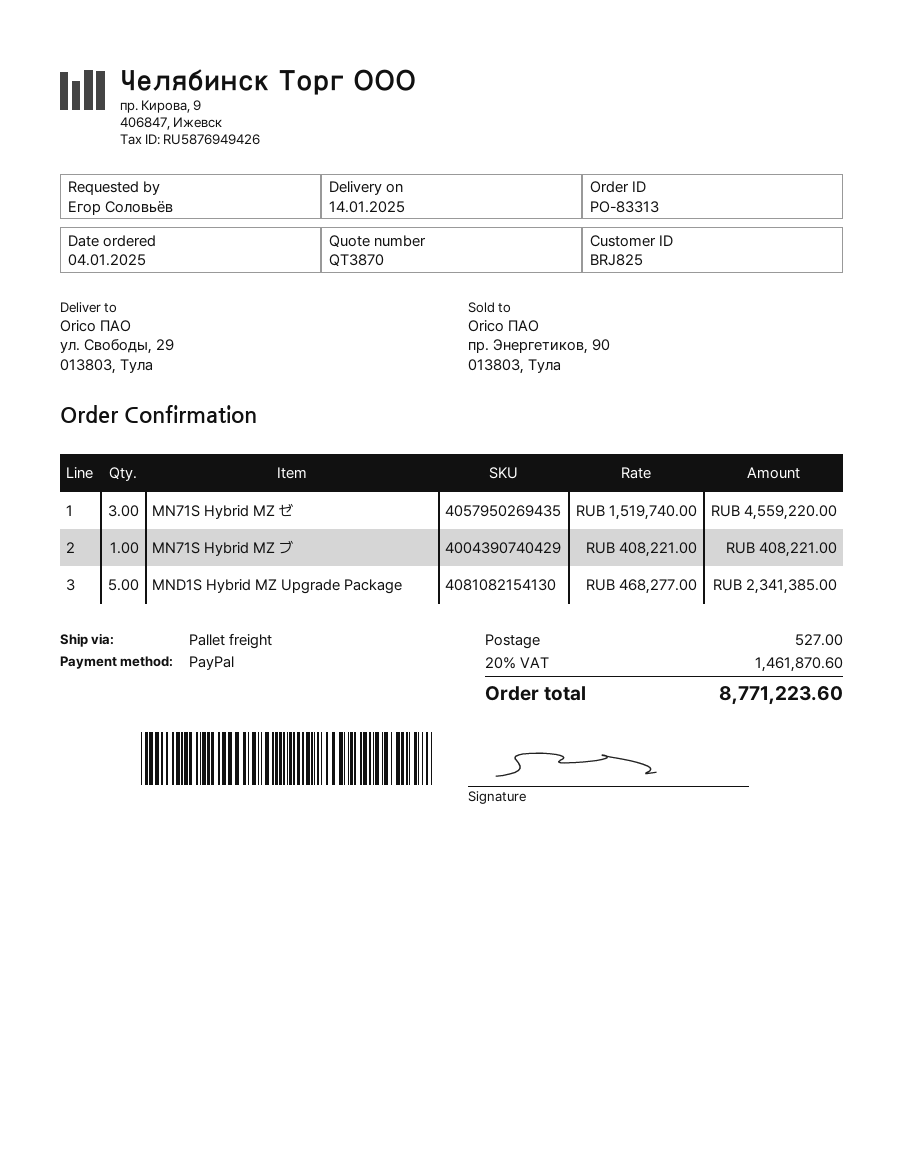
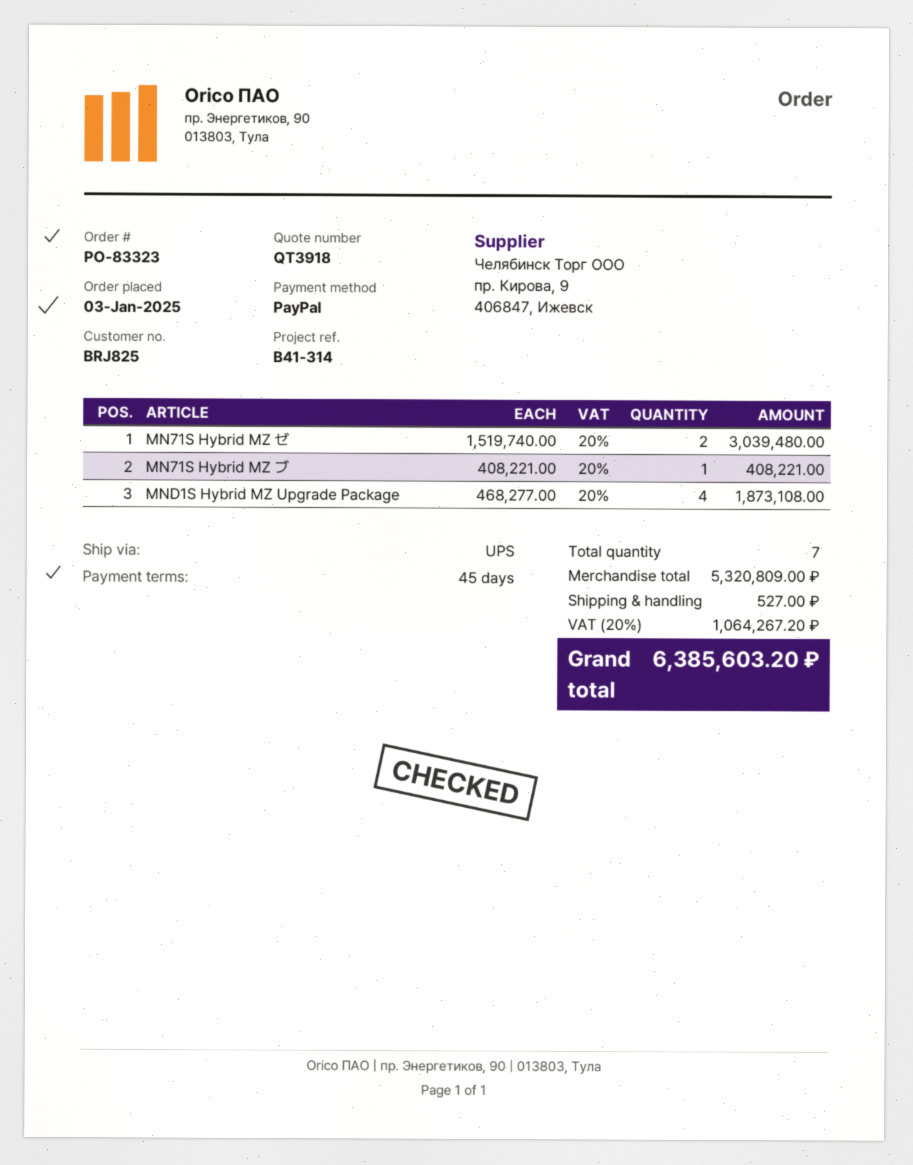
quote number: QT3870 -> QT3918
order number: PO-83313 -> PO-83323
order date: 2025-01-04 -> 2025-01-03
shipping method: pallet freight -> UPS
MN71S Hybrid MZ ゼ: 3 x 1519740.00 = 4559220.00 -> 2 x 1519740.00 = 3039480.00
MND1S Hybrid MZ Upgrade Package: 5 x 468277.00 = 2341385.00 -> 4 x 468277.00 = 1873108.00
tax: 20% = 1461870.60 -> 20% = 1064267.20
total: 8771223.60 -> 6385603.20

